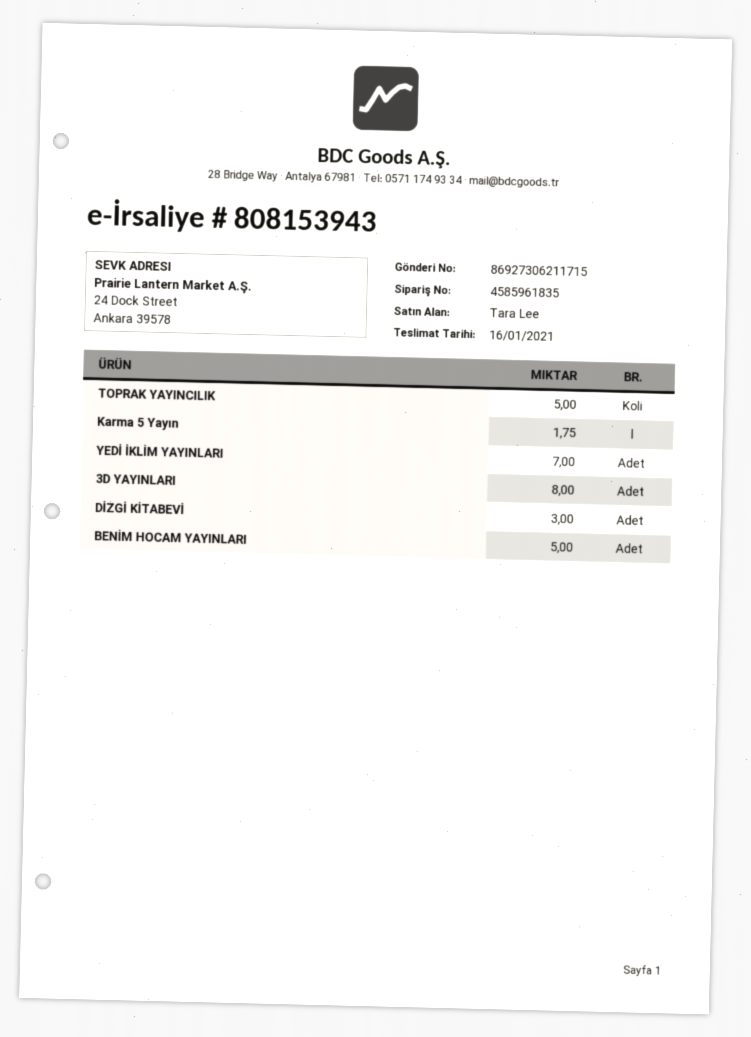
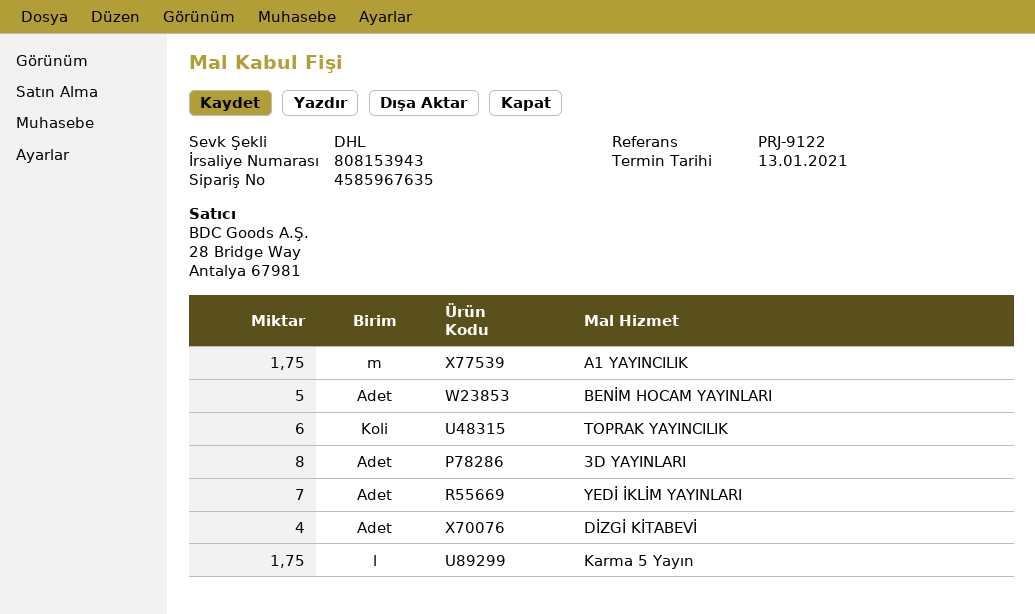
order number: 4585961835 -> 4585967635
delivery date: 2021-01-16 -> 2021-01-13
TOPRAK YAYINCILIK: 5 -> 6
DİZGİ KİTABEVİ: 3 -> 4
A1 YAYINCILIK: none -> 1.75

